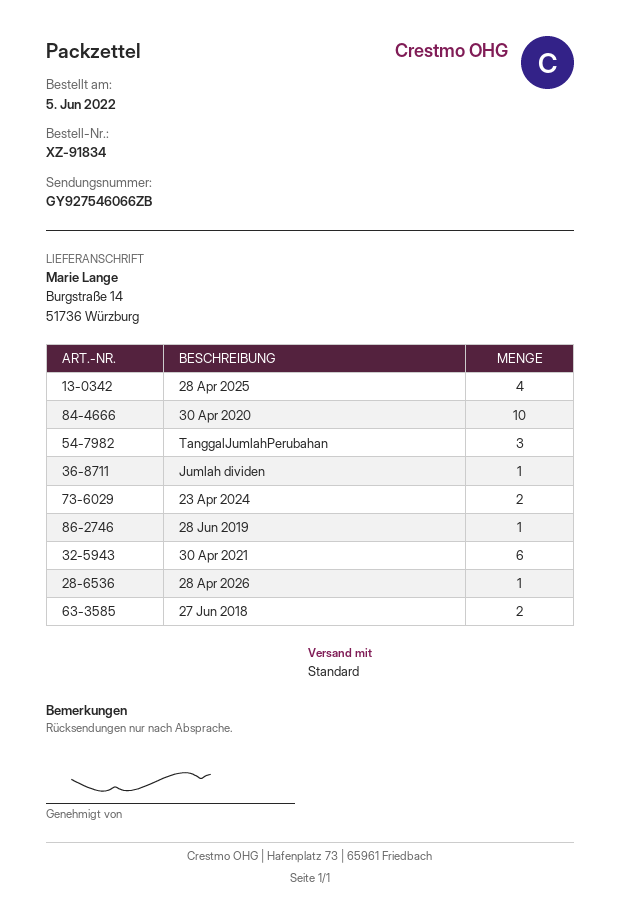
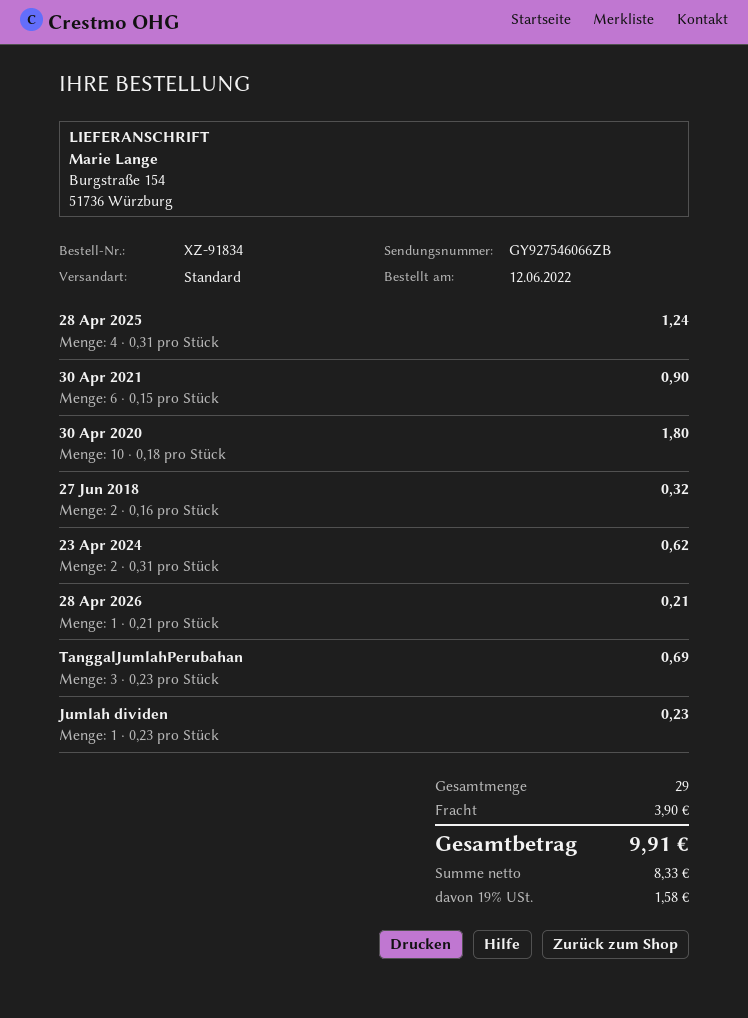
order date: 2022-06-05 -> 2022-06-12
ship to: Burgstraße 14, 51736 Würzburg -> Burgstraße 154, 51736 Würzburg
28 Jun 2019: 1 -> none

